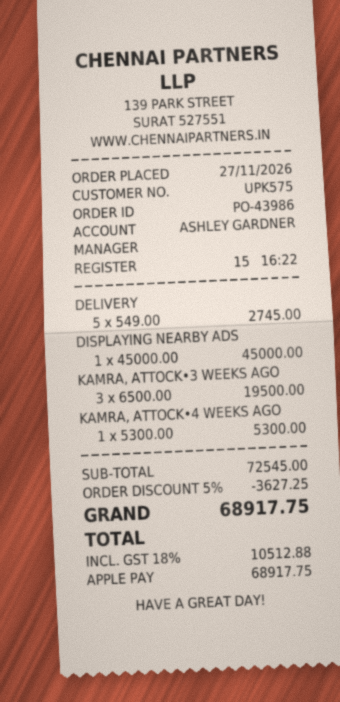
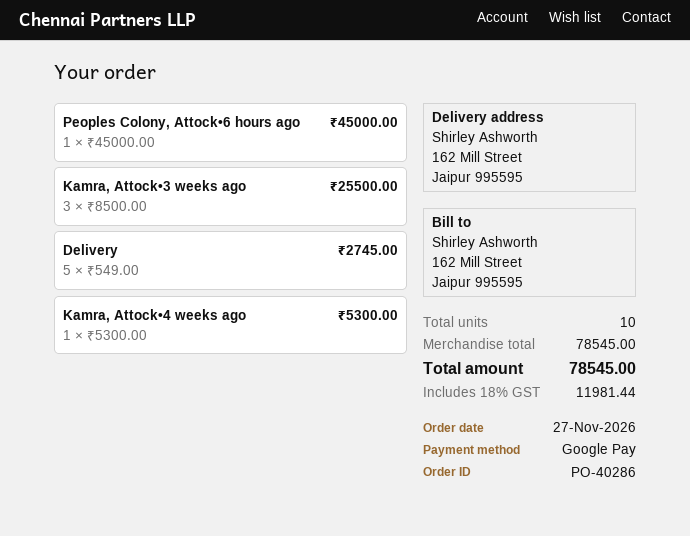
order number: PO-43986 -> PO-40286
payment method: Apple Pay -> Google Pay
DISPLAYING NEARBY ADS: 1 x 45000.00 = 45000.00 -> none
KAMRA, ATTOCK•3 WEEKS AGO: 3 x 6500.00 = 19500.00 -> 3 x 8500.00 = 25500.00
Peoples Colony, Attock•6 hours ago: none -> 1 x 45000.00 = 45000.00
subtotal: 72545.00 -> 78545.00
discount: 5% = 3627.25 -> none
tax: 18% = 10512.88 -> 18% = 11981.44
total: 68917.75 -> 78545.00

